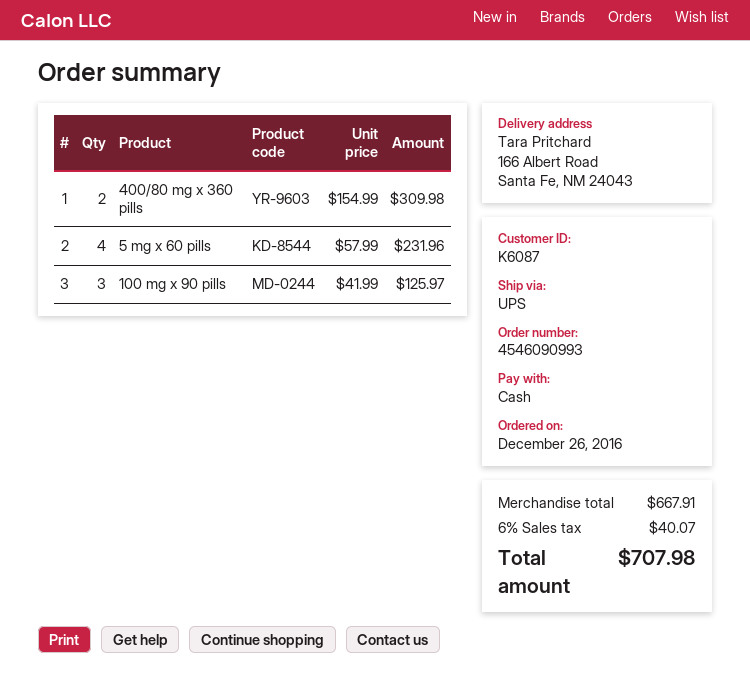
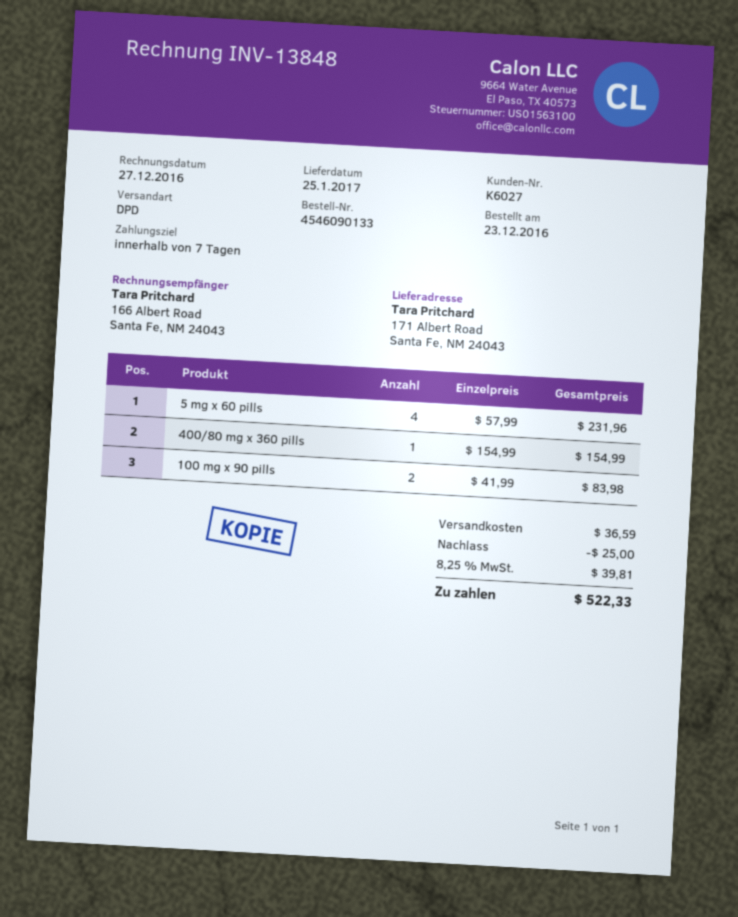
order number: 4546090993 -> 4546090133
order date: 2016-12-26 -> 2016-12-23
customer number: K6087 -> K6027
shipping method: UPS -> DPD
ship to: 166 Albert Road, Santa Fe, NM 24043 -> 171 Albert Road, Santa Fe, NM 24043
400/80 mg x 360 pills: 2 x 154.99 = 309.98 -> 1 x 154.99 = 154.99
100 mg x 90 pills: 3 x 41.99 = 125.97 -> 2 x 41.99 = 83.98
discount: none -> 25.00
shipping: none -> 36.59
tax: 6% = 40.07 -> 8.25% = 39.81
total: 707.98 -> 522.33

